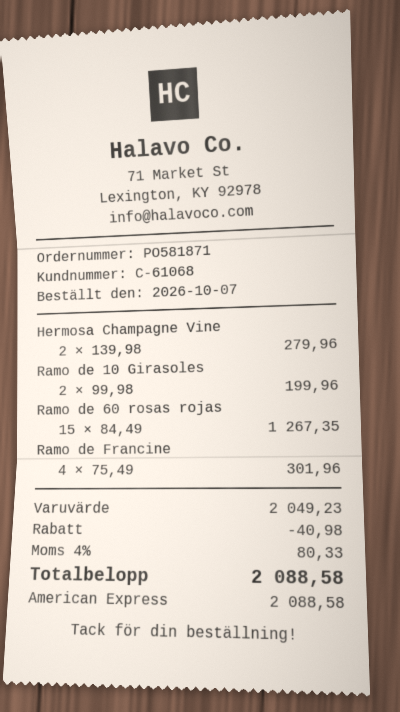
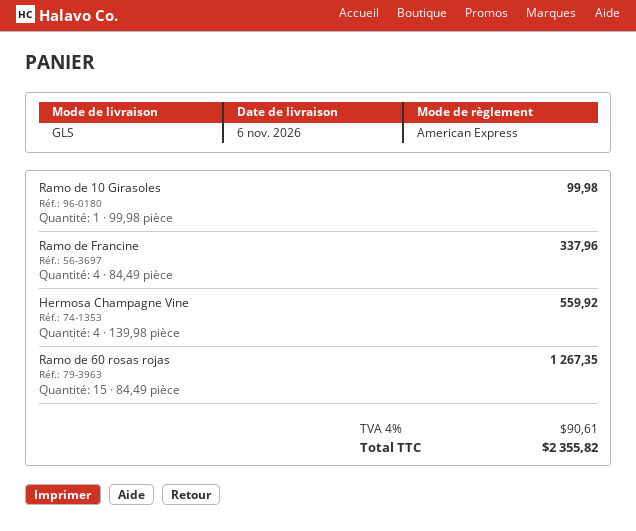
Hermosa Champagne Vine: 2 x 139.98 = 279.96 -> 4 x 139.98 = 559.92
Ramo de 10 Girasoles: 2 x 99.98 = 199.96 -> 1 x 99.98 = 99.98
Ramo de Francine: 4 x 75.49 = 301.96 -> 4 x 84.49 = 337.96
discount: 40.98 -> none
tax: 4% = 80.33 -> 4% = 90.61
total: 2088.58 -> 2355.82

